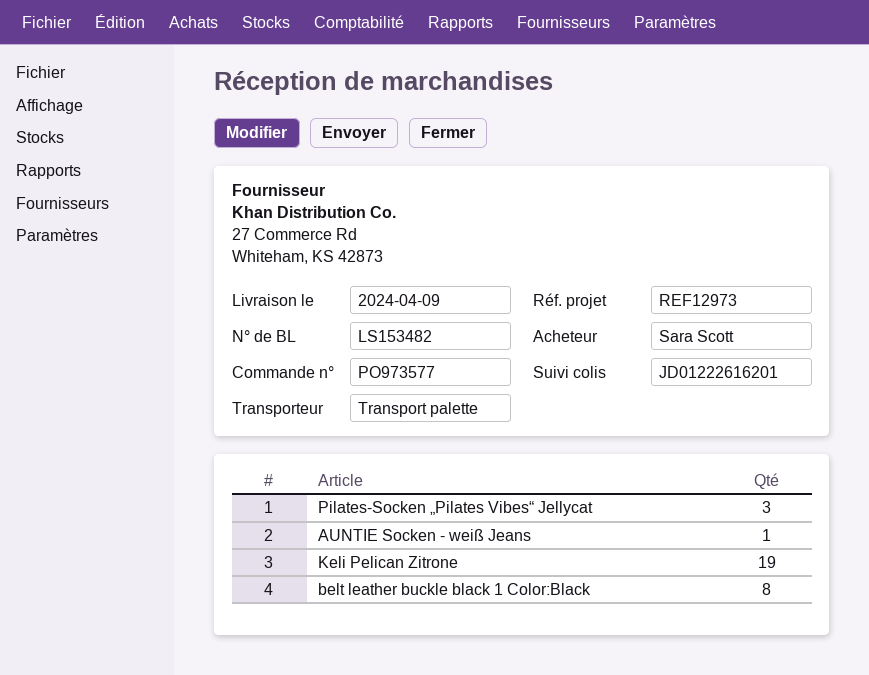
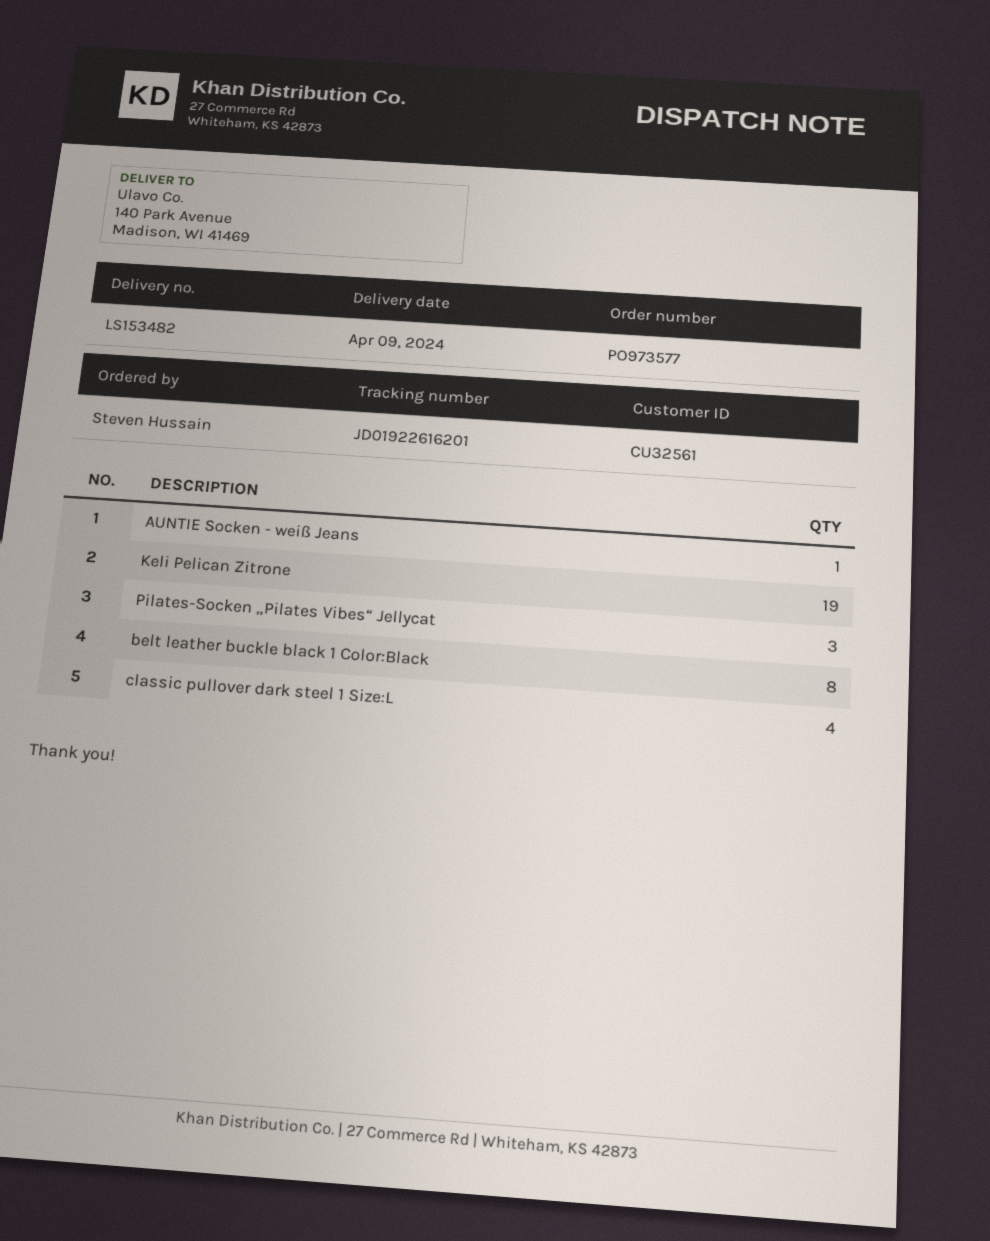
ordered by: Sara Scott -> Steven Hussain
tracking number: JD01222616201 -> JD01922616201
classic pullover dark steel 1 Size:L: none -> 4

